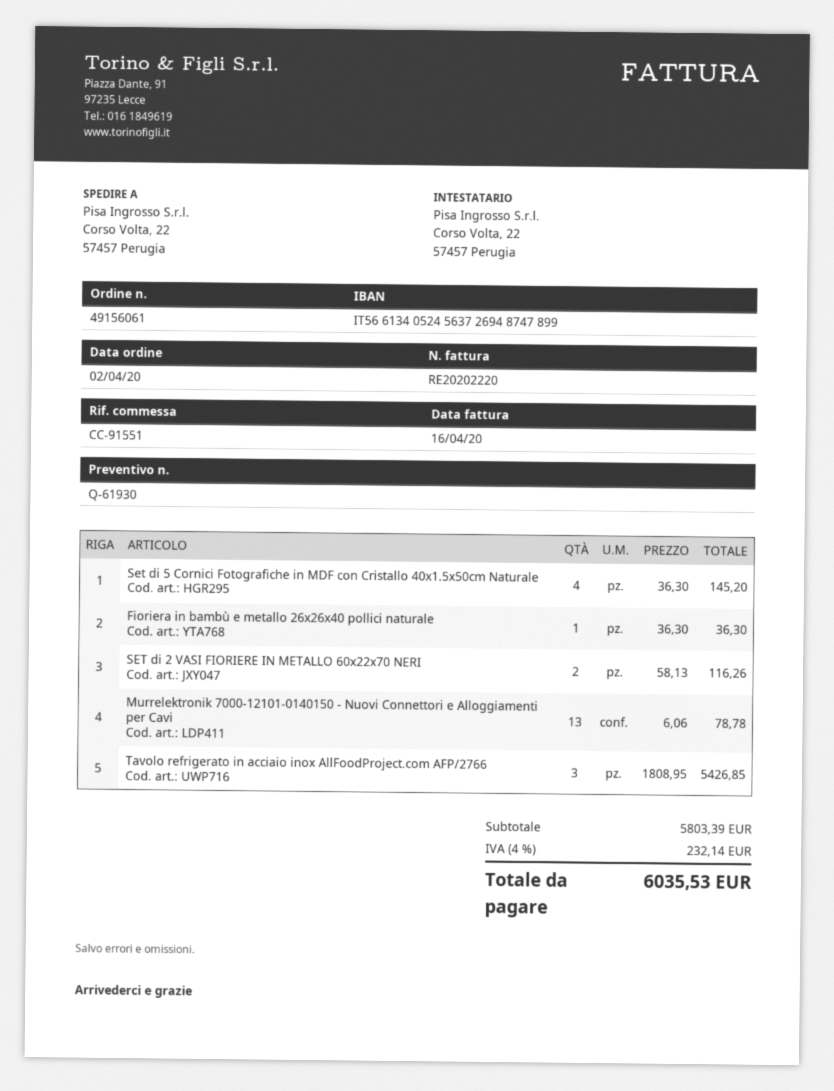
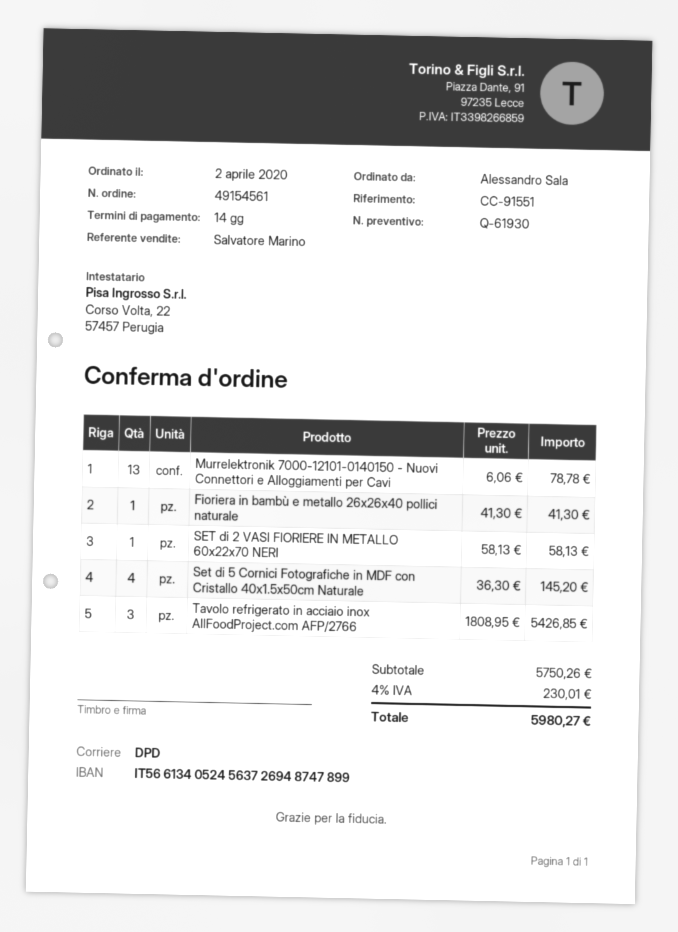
order number: 49156061 -> 49154561
Fioriera in bambù e metallo 26x26x40 pollici naturale: 1 x 36.30 = 36.30 -> 1 x 41.30 = 41.30
SET di 2 VASI FIORIERE IN METALLO 60x22x70 NERI: 2 x 58.13 = 116.26 -> 1 x 58.13 = 58.13
subtotal: 5803.39 -> 5750.26
tax: 4% = 232.14 -> 4% = 230.01
total: 6035.53 -> 5980.27

